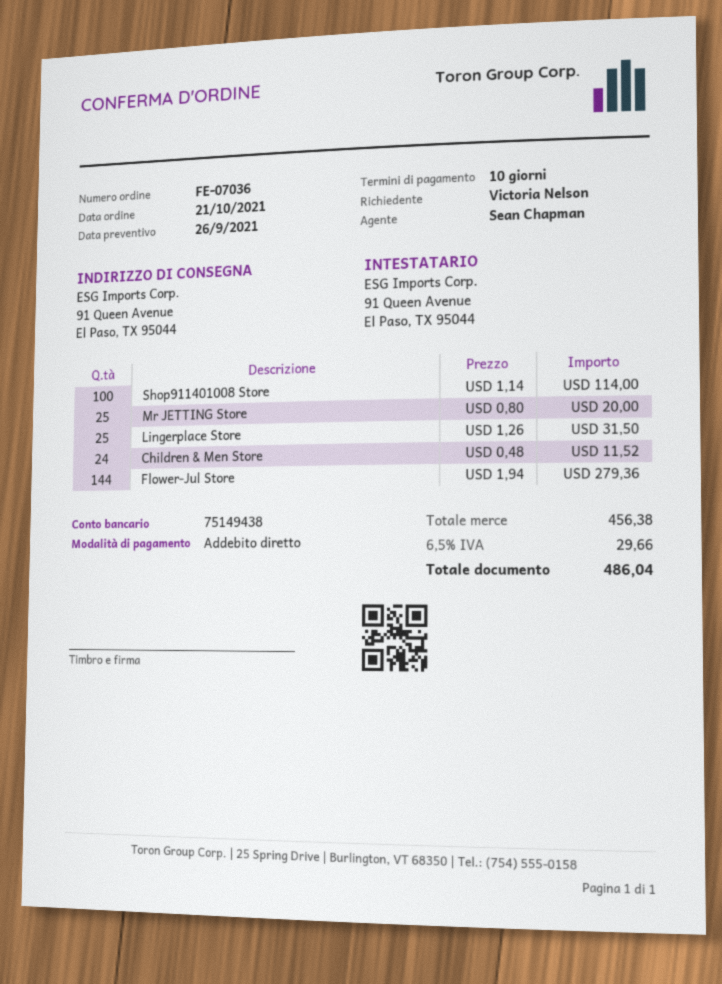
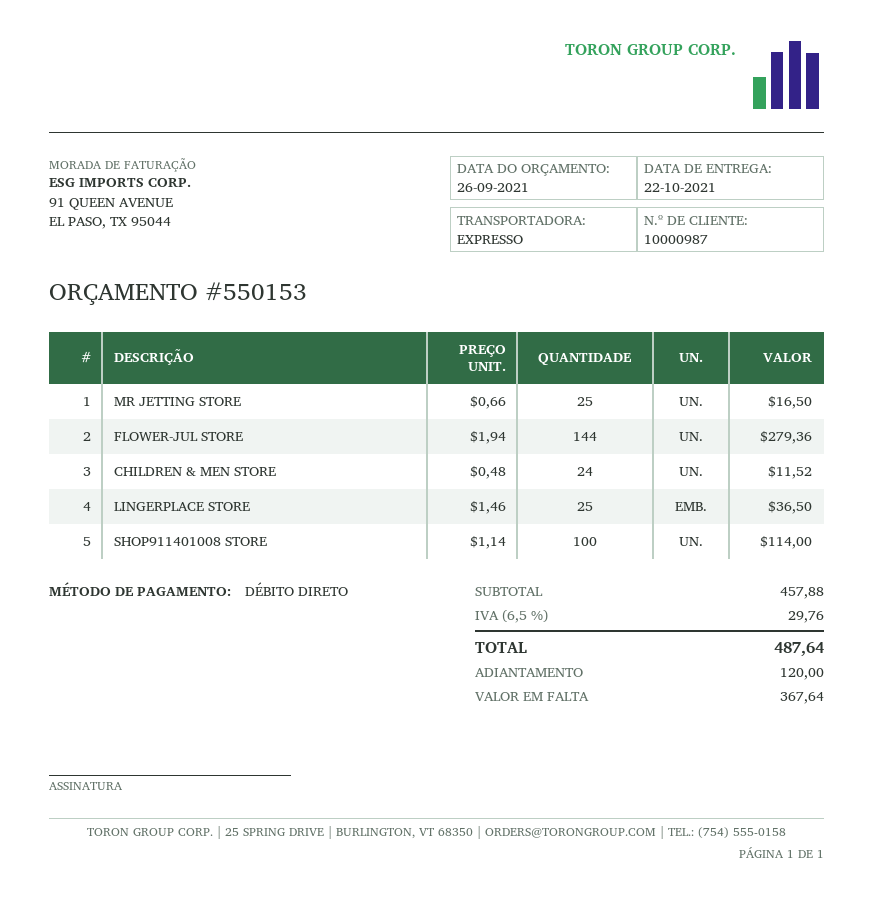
Mr JETTING Store: 25 x 0.80 = 20.00 -> 25 x 0.66 = 16.50
Lingerplace Store: 25 x 1.26 = 31.50 -> 25 x 1.46 = 36.50
subtotal: 456.38 -> 457.88
tax: 6.5% = 29.66 -> 6.5% = 29.76
total: 486.04 -> 487.64

